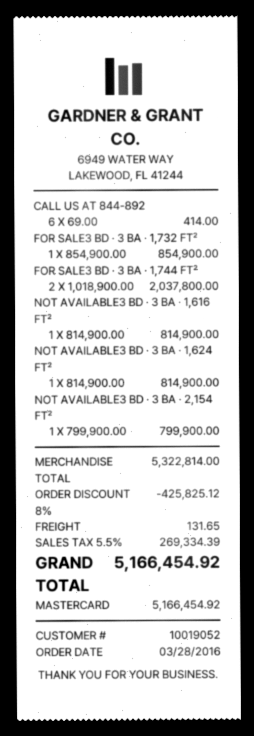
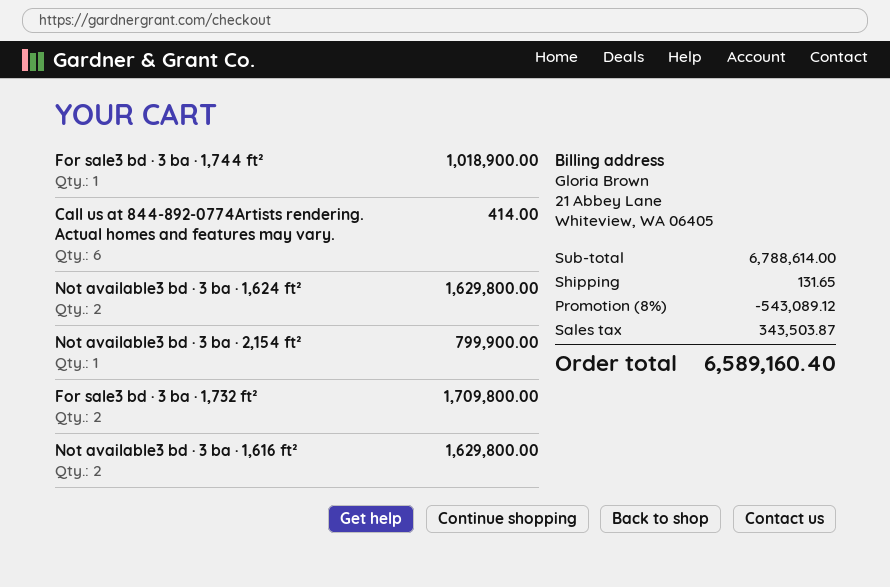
FOR SALE3 BD · 3 BA · 1,732 FT²: 1 for 854900.00 -> 2 for 1709800.00
FOR SALE3 BD · 3 BA · 1,744 FT²: 2 for 2037800.00 -> 1 for 1018900.00
NOT AVAILABLE3 BD · 3 BA · 1,616 FT²: 1 for 814900.00 -> 2 for 1629800.00
NOT AVAILABLE3 BD · 3 BA · 1,624 FT²: 1 for 814900.00 -> 2 for 1629800.00
subtotal: 5322814.00 -> 6788614.00
discount: 8% = 425825.12 -> 8% = 543089.12
tax: 269334.39 -> 343503.87
total: 5166454.92 -> 6589160.40

